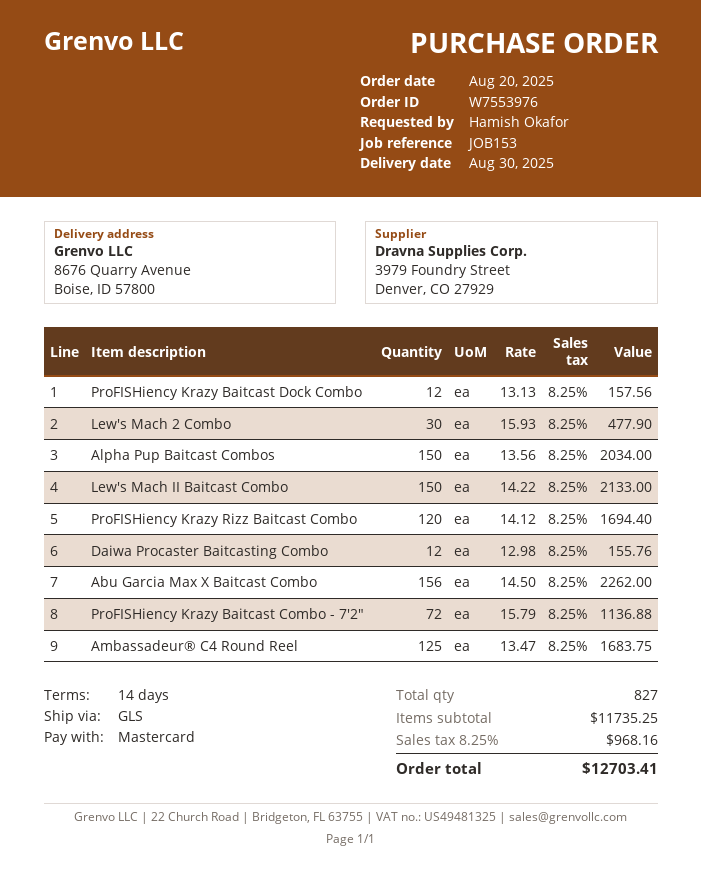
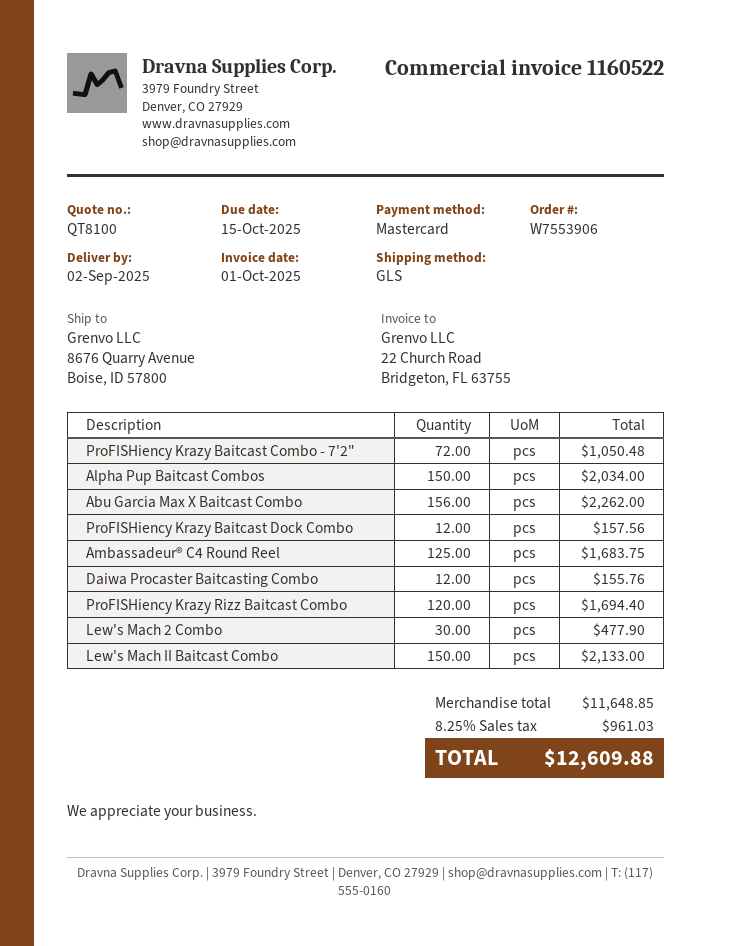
order number: W7553976 -> W7553906
delivery date: 2025-08-30 -> 2025-09-02
ProFISHiency Krazy Baitcast Combo - 7'2": 72 for 1136.88 -> 72 for 1050.48
subtotal: 11735.25 -> 11648.85
tax: 8.25% = 968.16 -> 8.25% = 961.03
total: 12703.41 -> 12609.88

